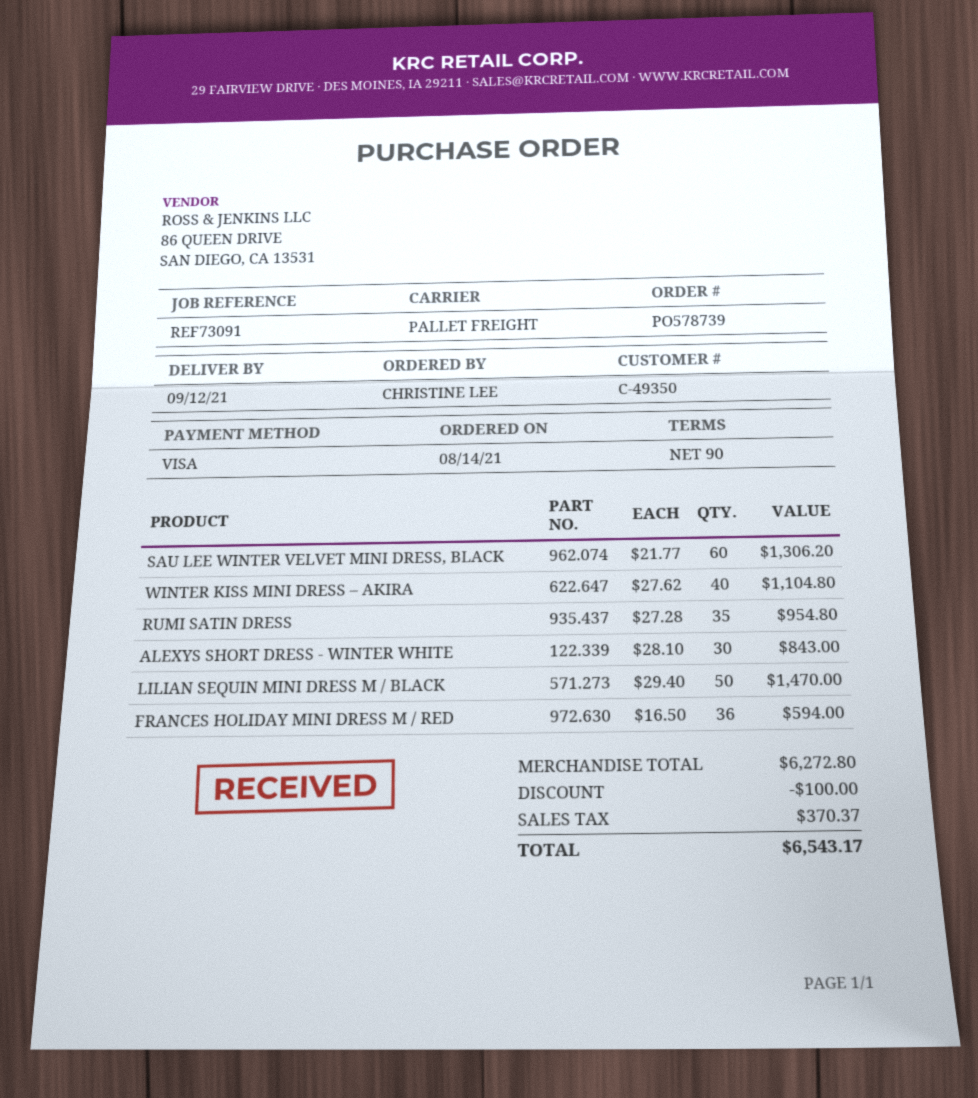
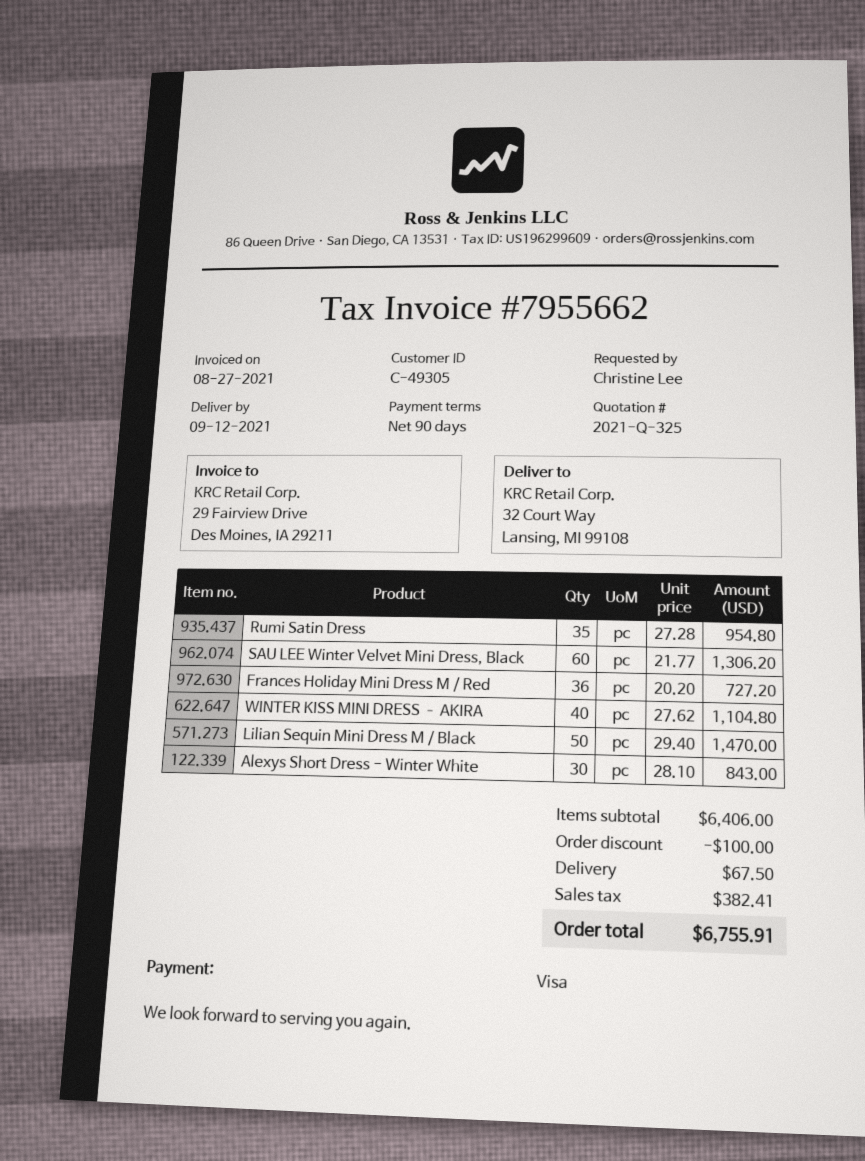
customer number: C-49350 -> C-49305
FRANCES HOLIDAY MINI DRESS M / RED: 36 x 16.50 = 594.00 -> 36 x 20.20 = 727.20
subtotal: 6272.80 -> 6406.00
shipping: none -> 67.50
tax: 370.37 -> 382.41
total: 6543.17 -> 6755.91

